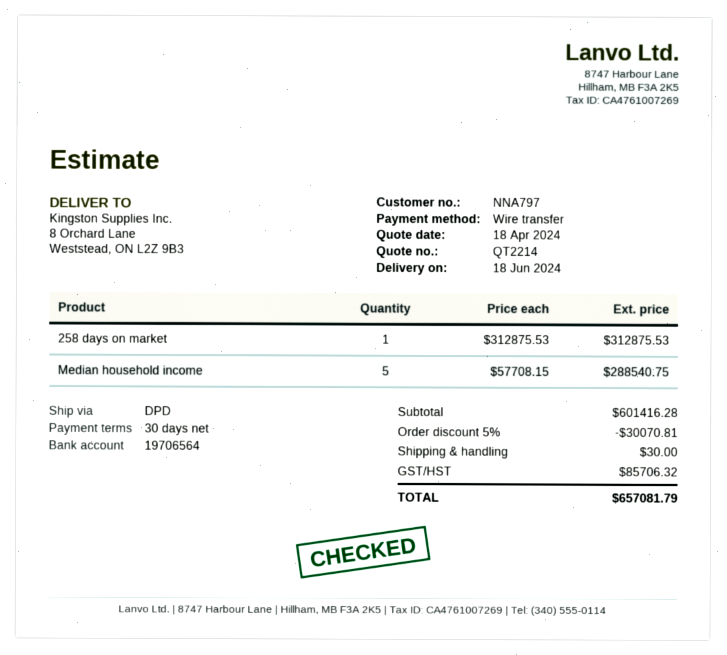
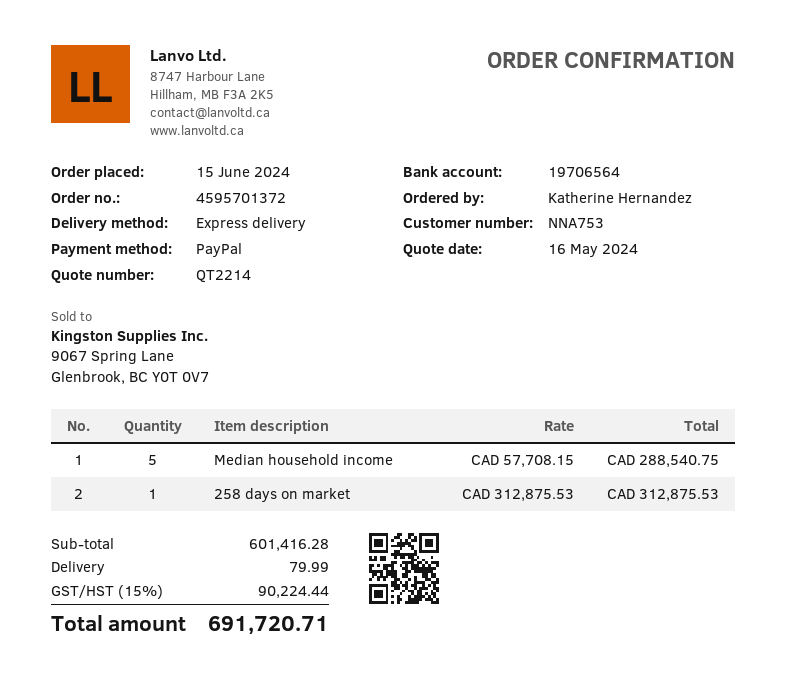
quote date: 2024-04-18 -> 2024-05-16
customer number: NNA797 -> NNA753
payment method: bank transfer -> PayPal
shipping method: DPD -> express
discount: 5% = 30070.81 -> none
shipping: 30.00 -> 79.99
tax: 85706.32 -> 90224.44
total: 657081.79 -> 691720.71

